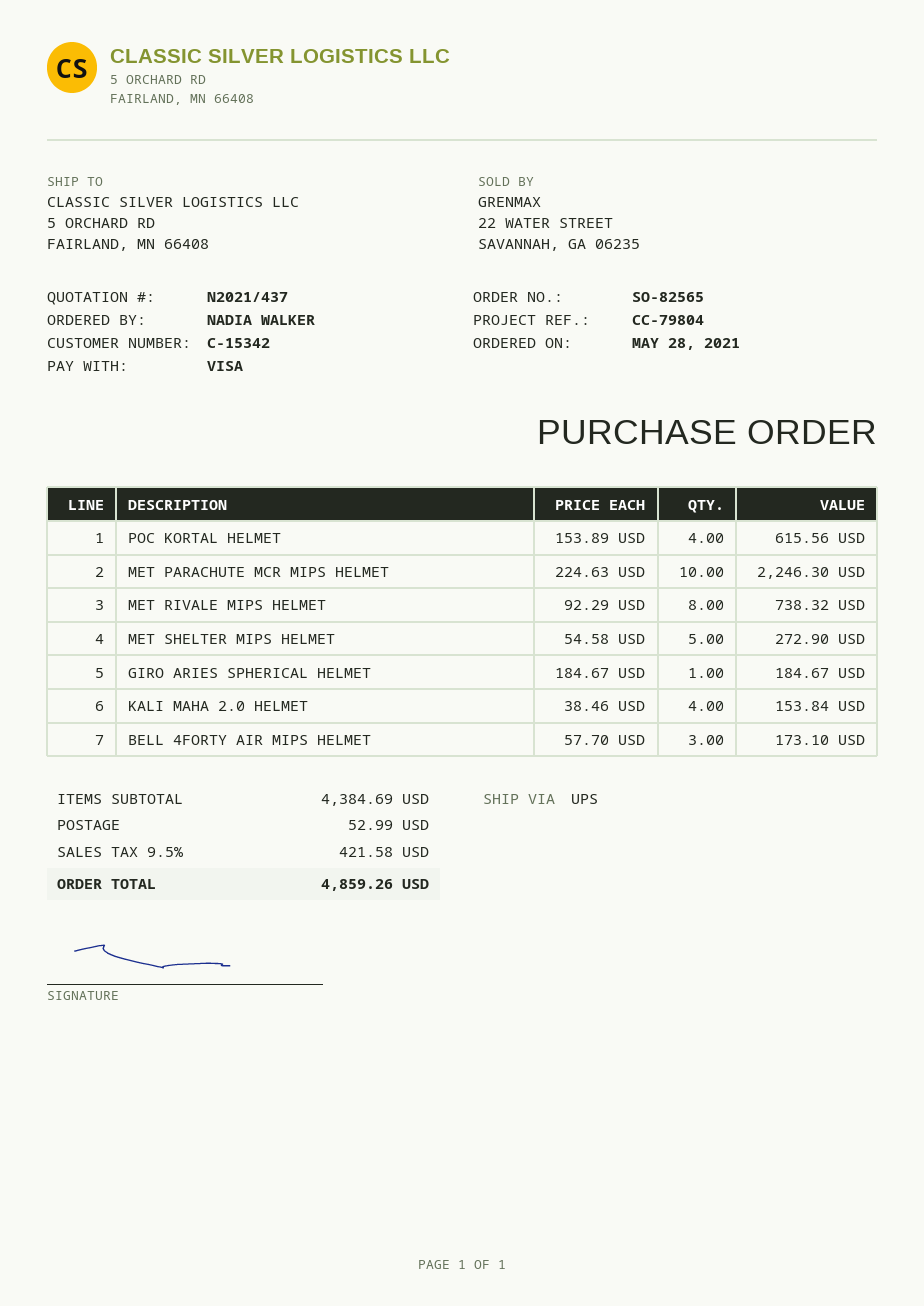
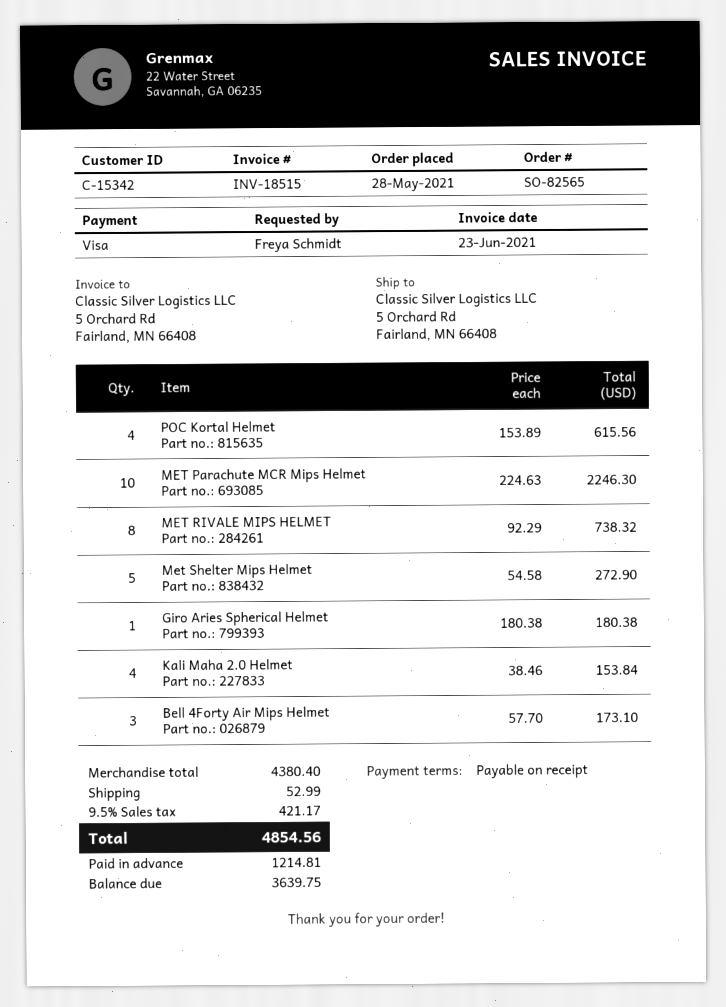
ordered by: NADIA WALKER -> Freya Schmidt
GIRO ARIES SPHERICAL HELMET: 1 x 184.67 = 184.67 -> 1 x 180.38 = 180.38
subtotal: 4384.69 -> 4380.40
tax: 9.5% = 421.58 -> 9.5% = 421.17
total: 4859.26 -> 4854.56

